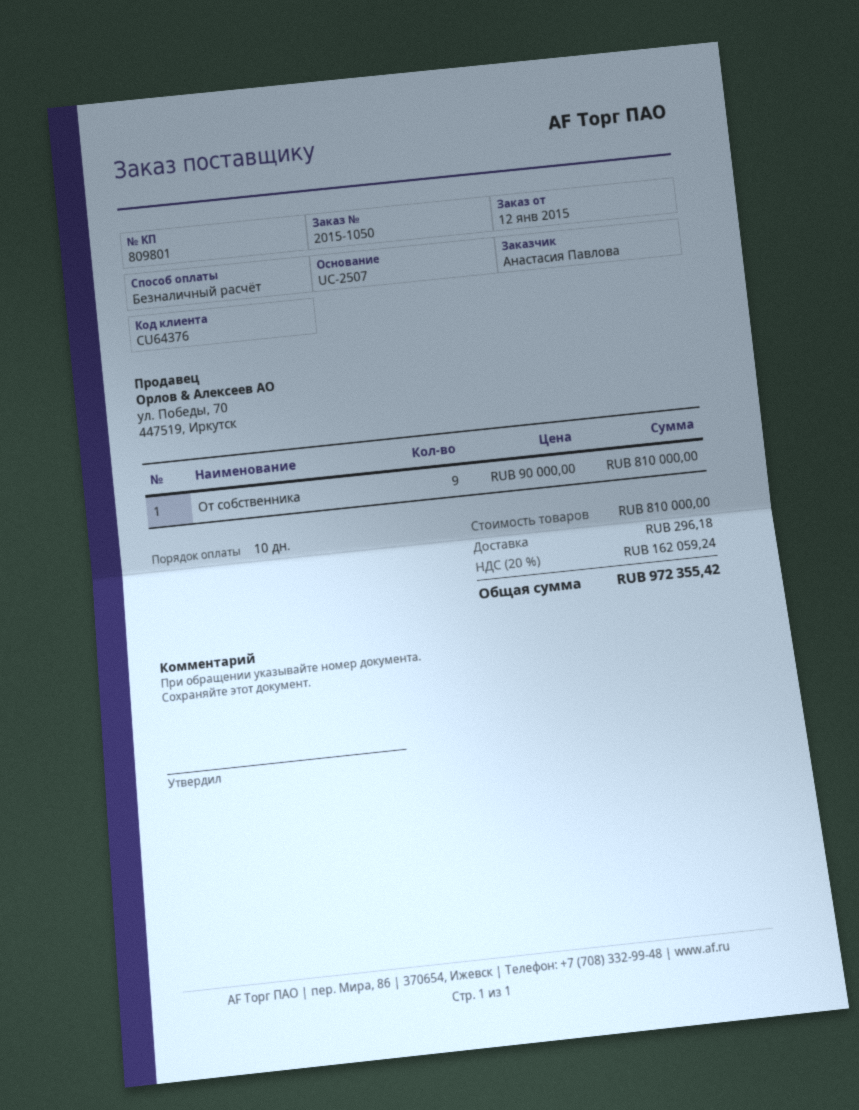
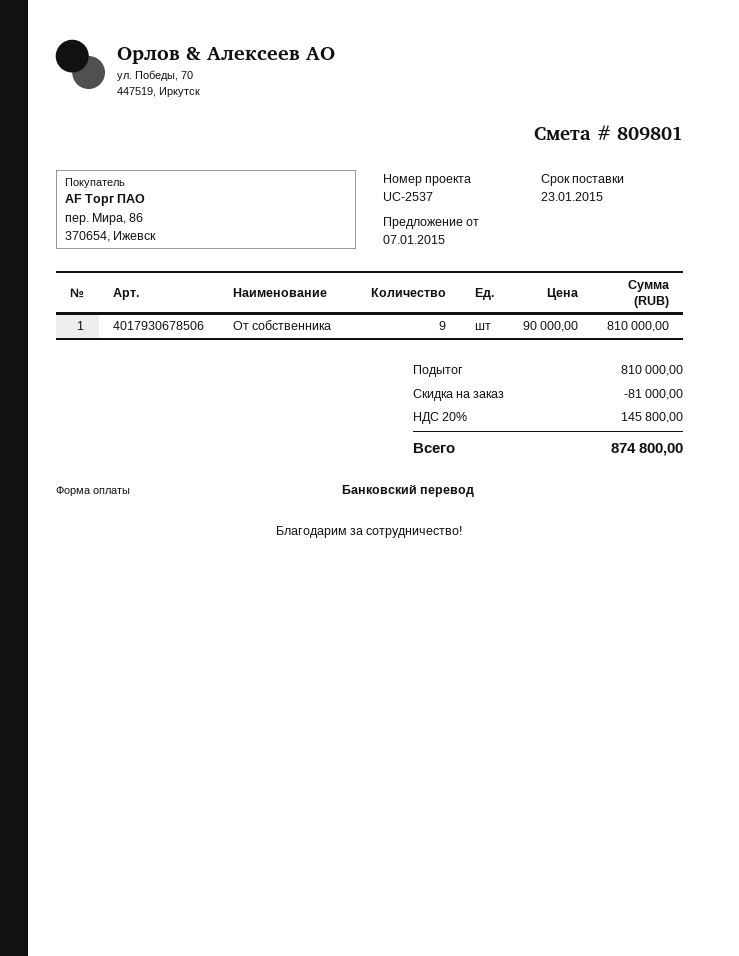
reference: UC-2507 -> UC-2537
discount: none -> 81000.00
shipping: 296.18 -> none
tax: 20% = 162059.24 -> 20% = 145800.00
total: 972355.42 -> 874800.00

